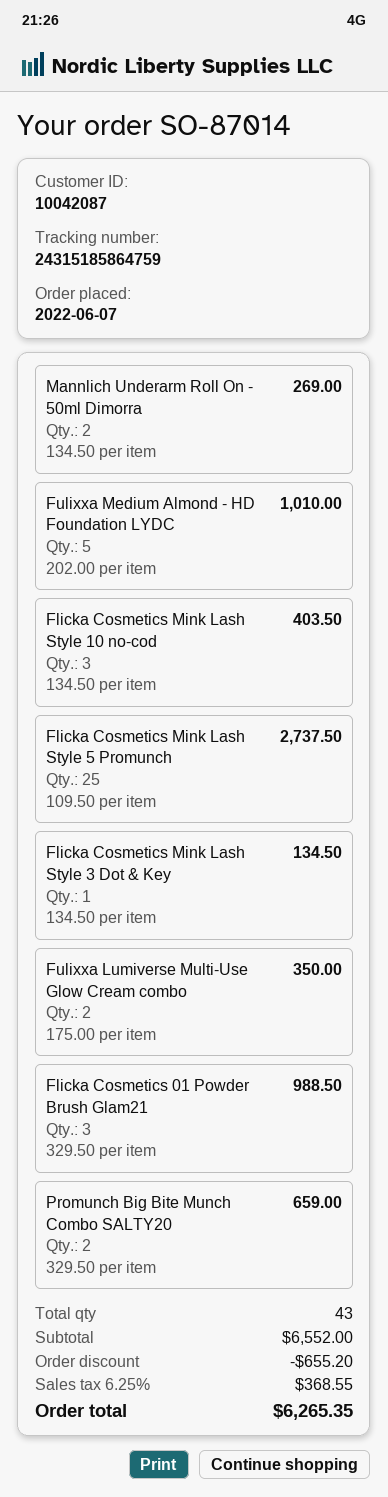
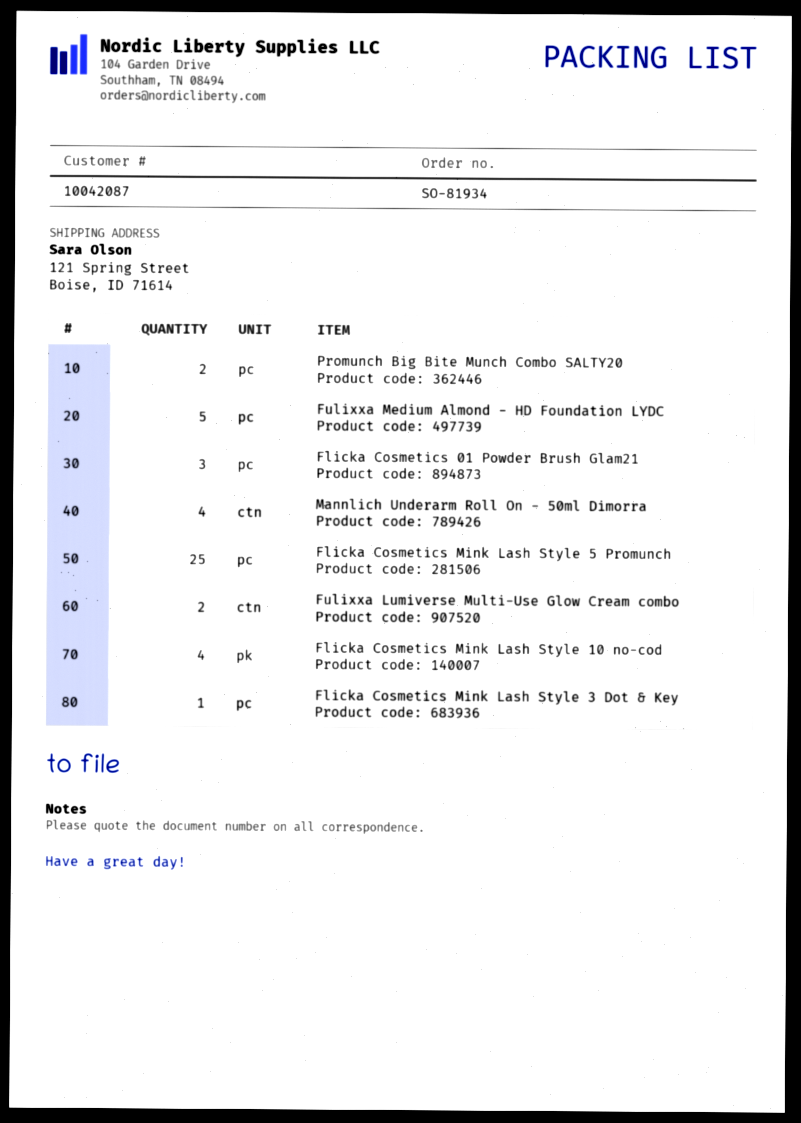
order number: SO-87014 -> SO-81934
Mannlich Underarm Roll On - 50ml Dimorra: 2 -> 4
Flicka Cosmetics Mink Lash Style 10 no-cod: 3 -> 4

